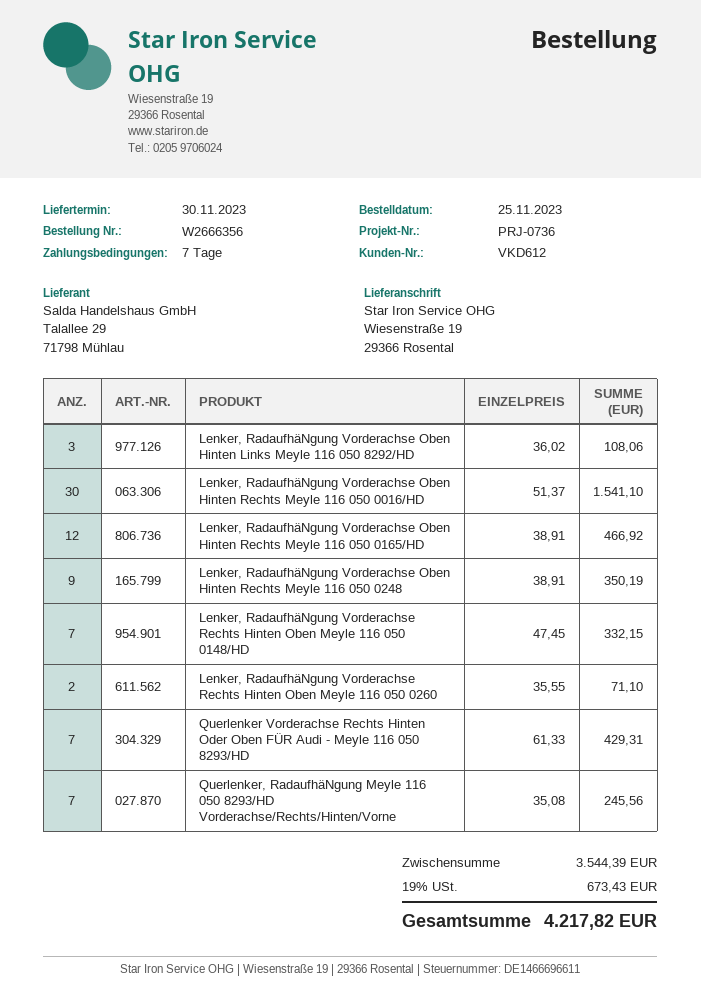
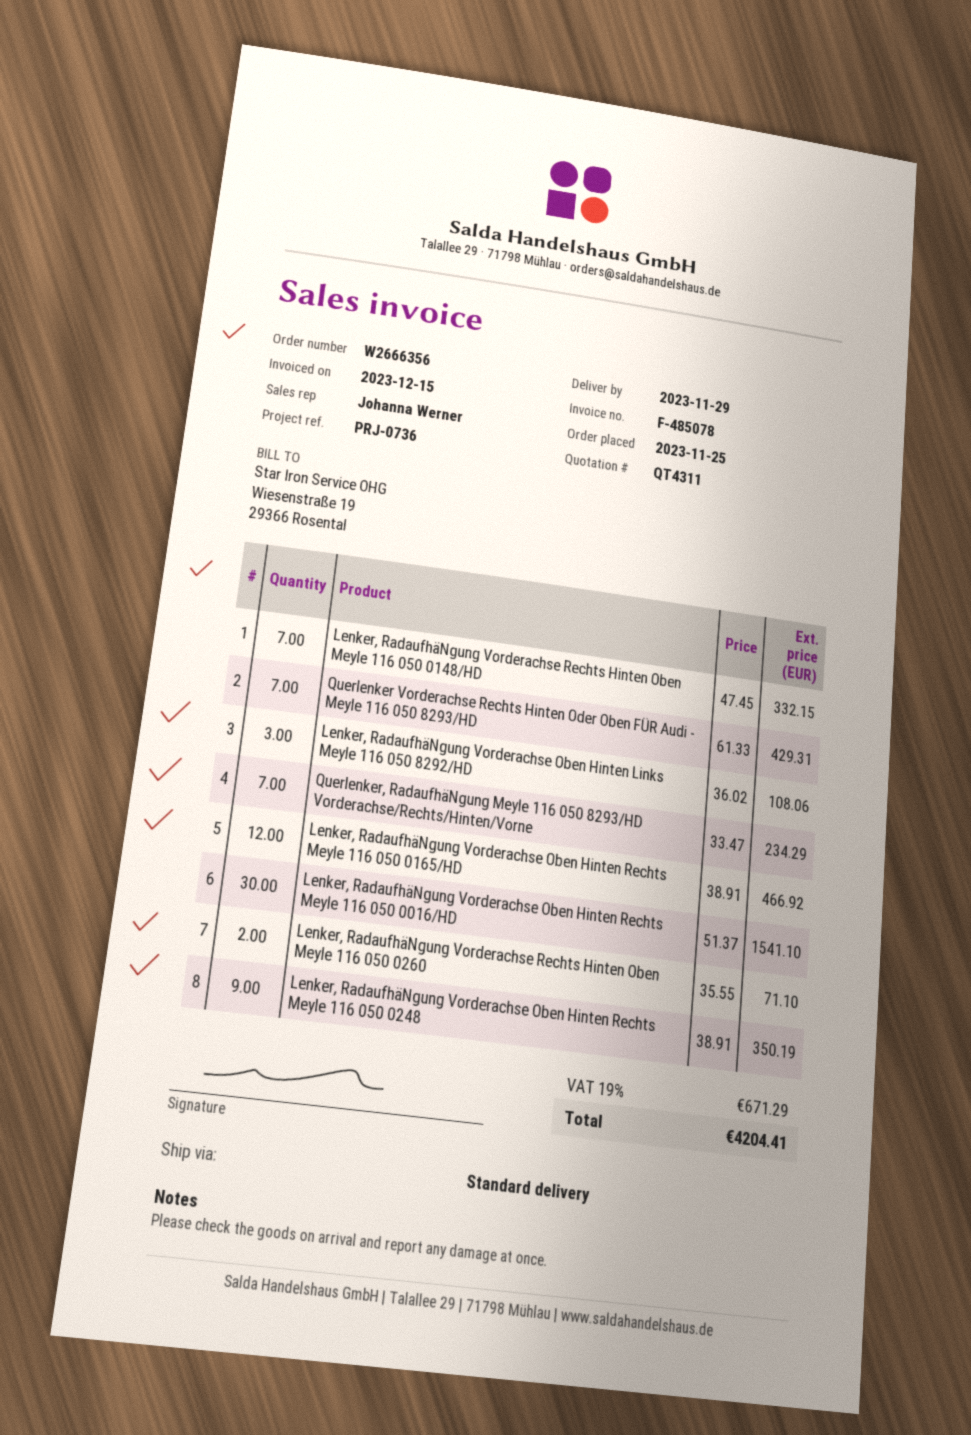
delivery date: 2023-11-30 -> 2023-11-29
Querlenker, RadaufhäNgung Meyle 116 050 8293/HD Vorderachse/Rechts/Hinten/Vorne: 7 x 35.08 = 245.56 -> 7 x 33.47 = 234.29
tax: 19% = 673.43 -> 19% = 671.29
total: 4217.82 -> 4204.41

